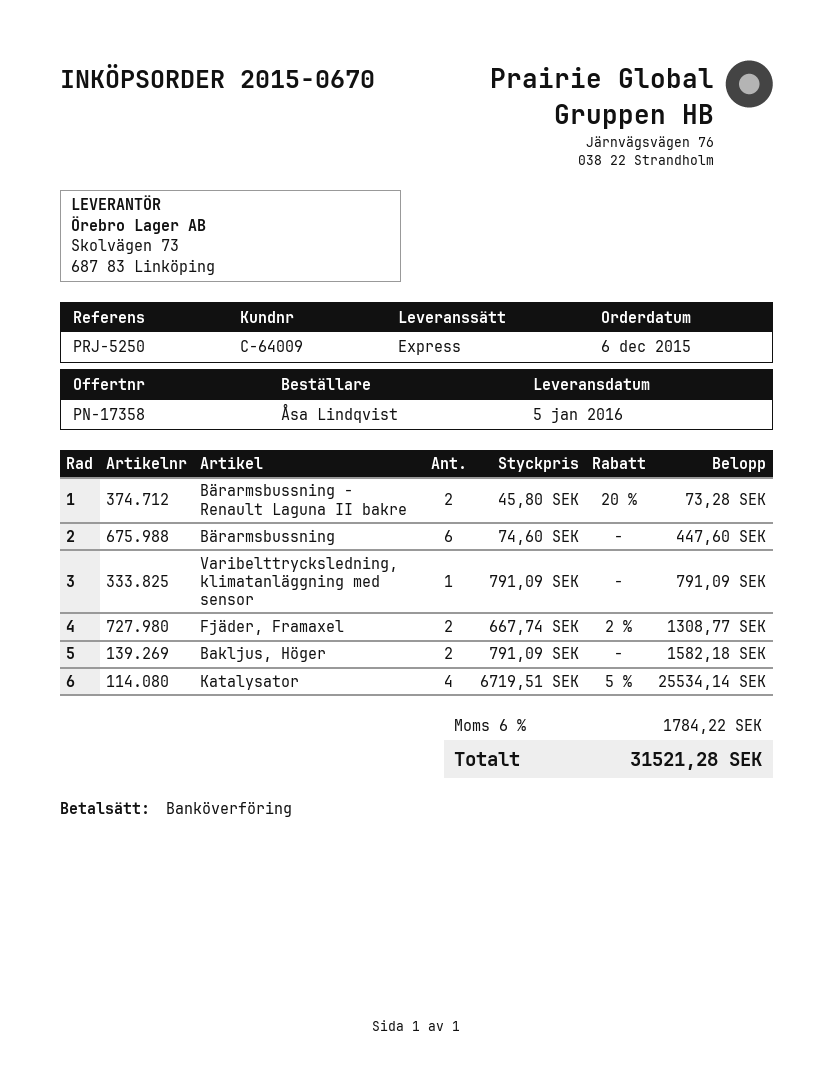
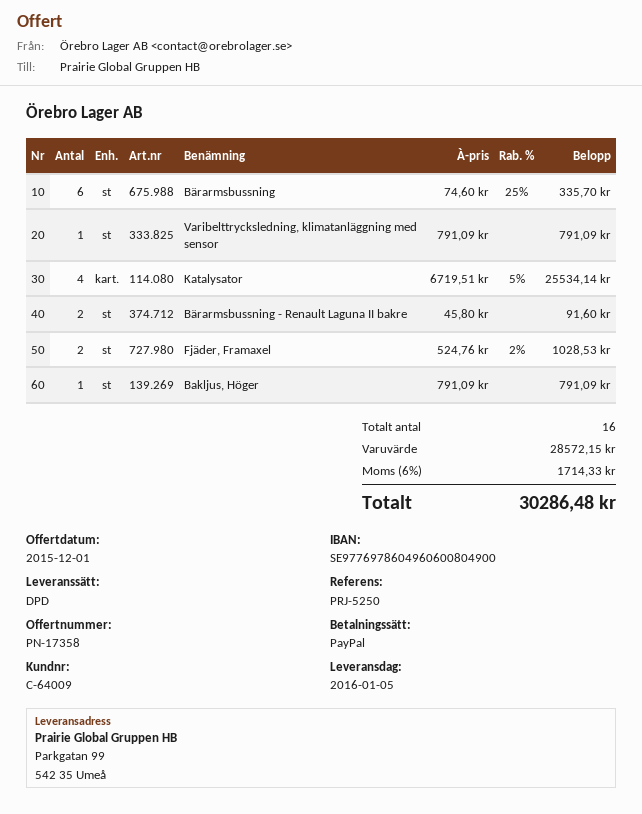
payment method: bank transfer -> PayPal
shipping method: express -> DPD
Bärarmsbussning - Renault Laguna II bakre: 2 x 45.80 - 20% = 73.28 -> 2 x 45.80 = 91.60
Bärarmsbussning: 6 x 74.60 = 447.60 -> 6 x 74.60 - 25% = 335.70
Fjäder, Framaxel: 2 x 667.74 - 2% = 1308.77 -> 2 x 524.76 - 2% = 1028.53
Bakljus, Höger: 2 x 791.09 = 1582.18 -> 1 x 791.09 = 791.09
tax: 6% = 1784.22 -> 6% = 1714.33
total: 31521.28 -> 30286.48

